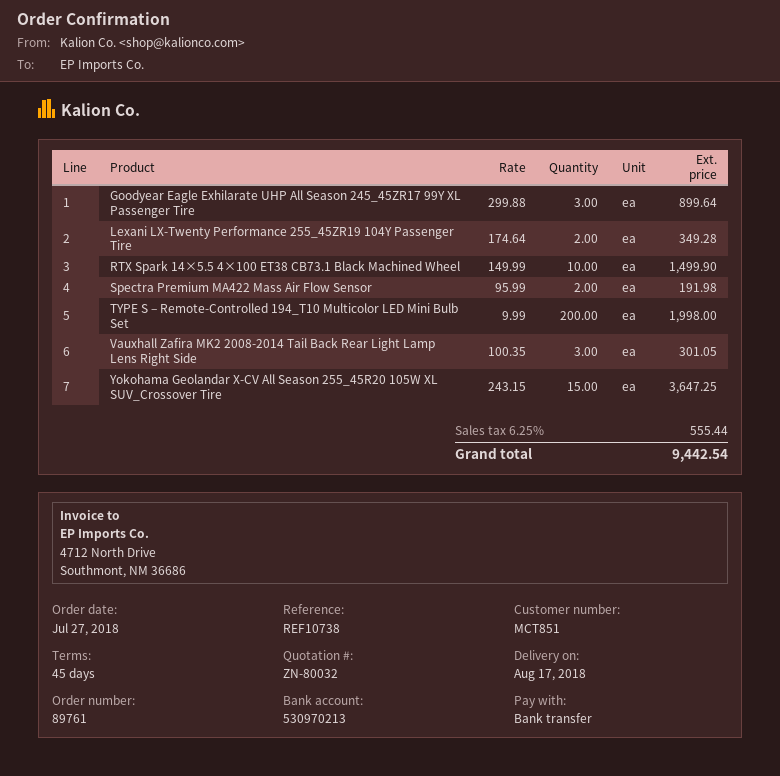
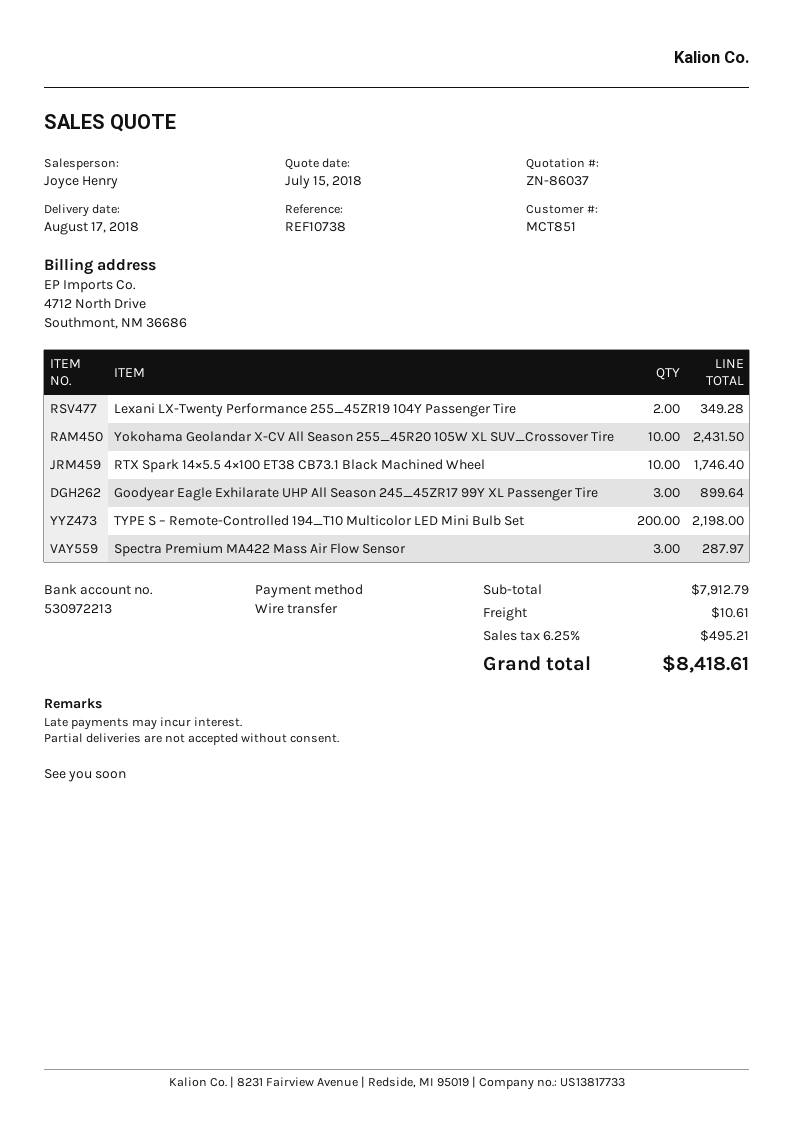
quote number: ZN-80032 -> ZN-86037
bank account: 530970213 -> 530972213
RTX Spark 14×5.5 4×100 ET38 CB73.1 Black Machined Wheel: 10 for 1499.90 -> 10 for 1746.40
Spectra Premium MA422 Mass Air Flow Sensor: 2 for 191.98 -> 3 for 287.97
TYPE S – Remote-Controlled 194_T10 Multicolor LED Mini Bulb Set: 200 for 1998.00 -> 200 for 2198.00
Vauxhall Zafira MK2 2008-2014 Tail Back Rear Light Lamp Lens Right Side: 3 for 301.05 -> none
Yokohama Geolandar X-CV All Season 255_45R20 105W XL SUV_Crossover Tire: 15 for 3647.25 -> 10 for 2431.50
shipping: none -> 10.61
tax: 6.25% = 555.44 -> 6.25% = 495.21
total: 9442.54 -> 8418.61

